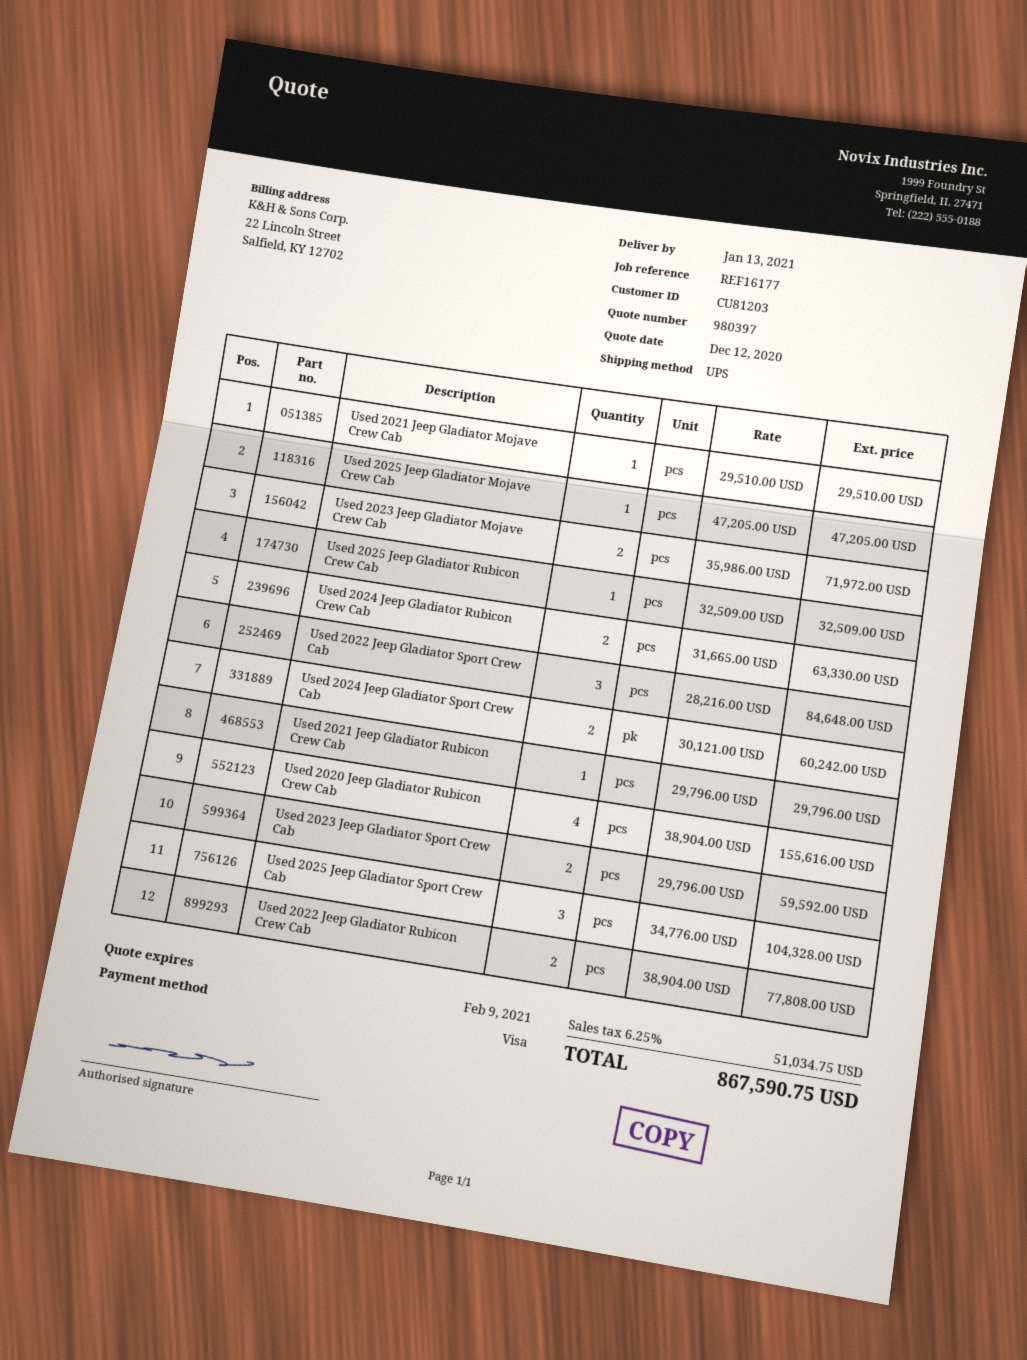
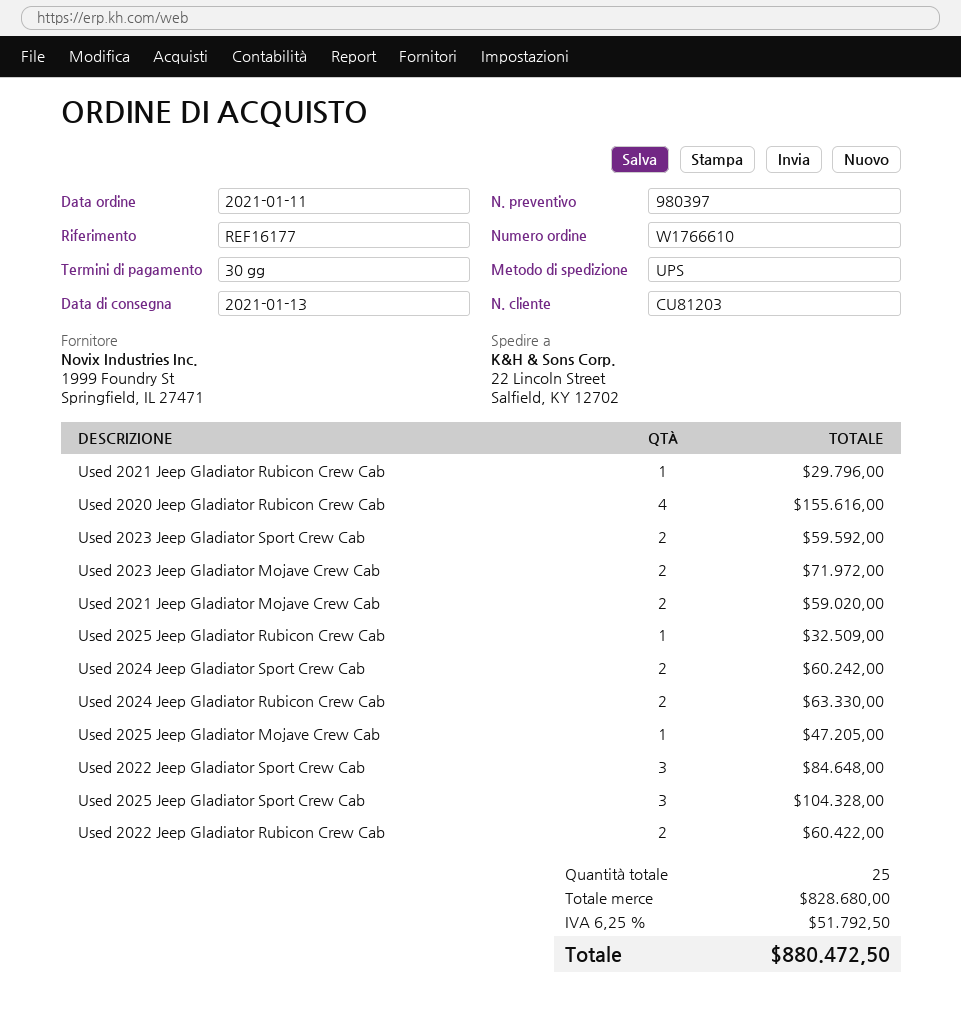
Used 2021 Jeep Gladiator Mojave Crew Cab: 1 for 29510.00 -> 2 for 59020.00
Used 2022 Jeep Gladiator Rubicon Crew Cab: 2 for 77808.00 -> 2 for 60422.00
tax: 6.25% = 51034.75 -> 6.25% = 51792.50
total: 867590.75 -> 880472.50

